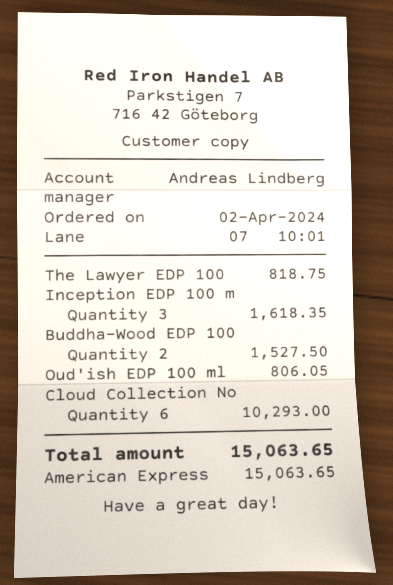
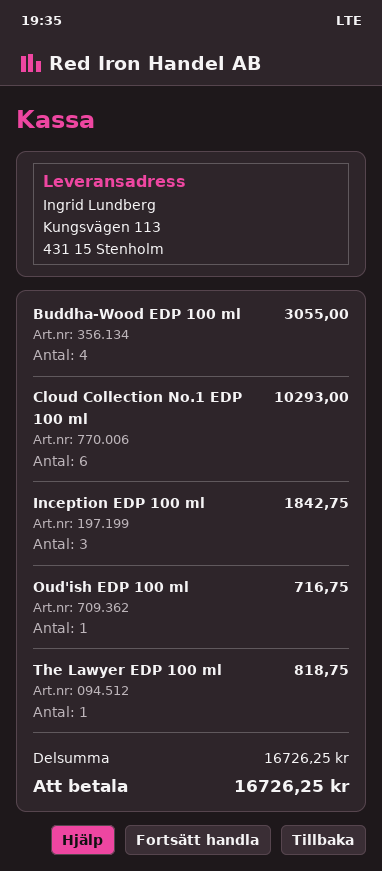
Inception EDP 100 m: 3 for 1618.35 -> 3 for 1842.75
Buddha-Wood EDP 100: 2 for 1527.50 -> 4 for 3055.00
Oud'ish EDP 100 ml: 1 for 806.05 -> 1 for 716.75
total: 15063.65 -> 16726.25

